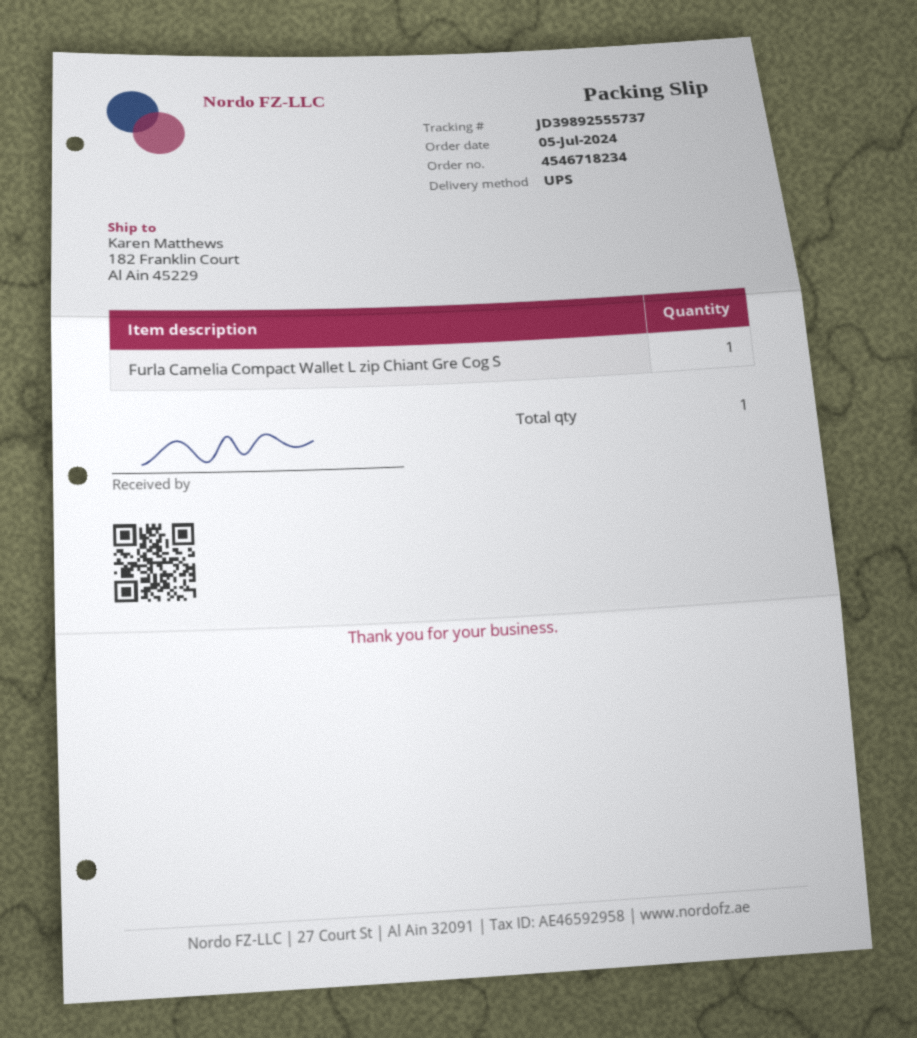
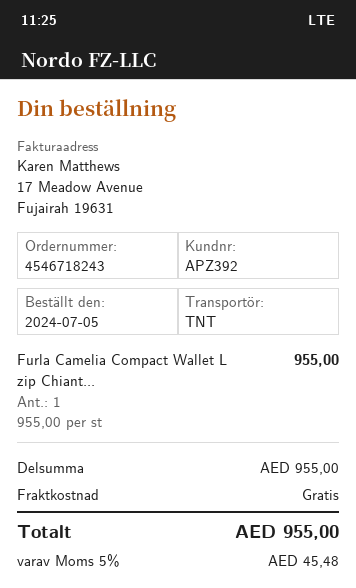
order number: 4546718234 -> 4546718243
shipping method: UPS -> TNT

